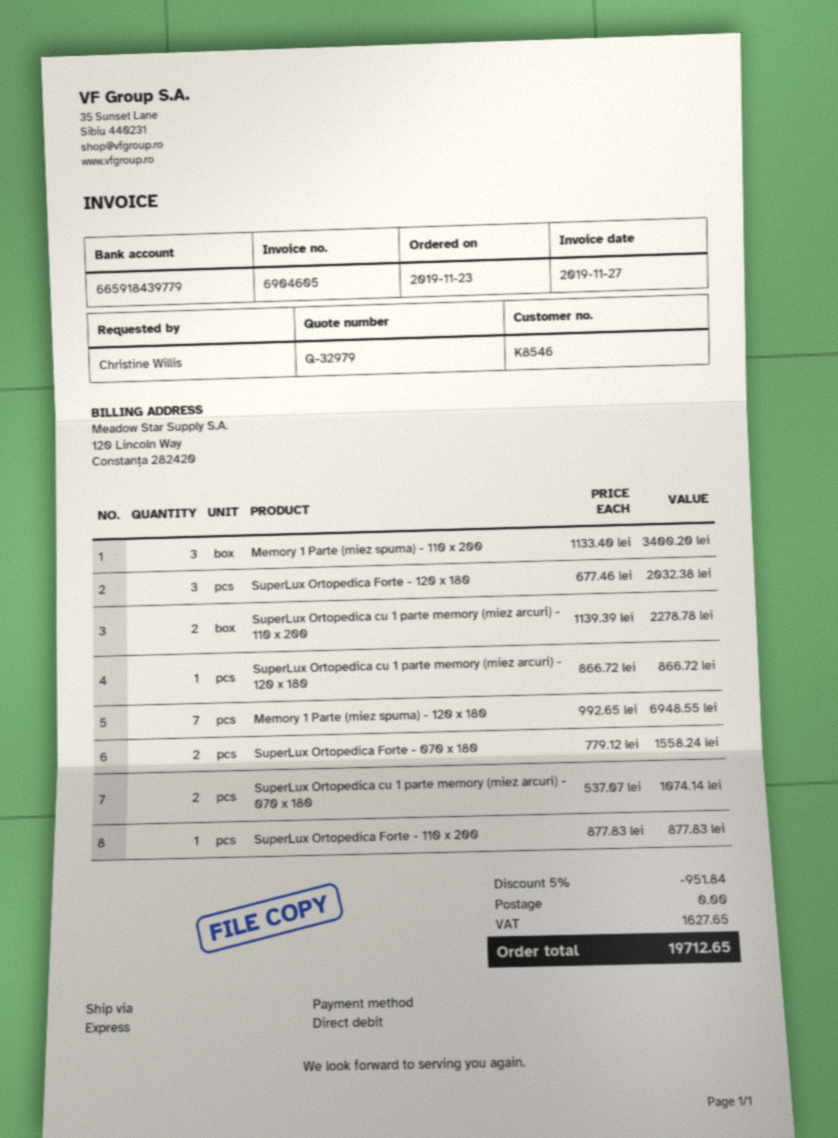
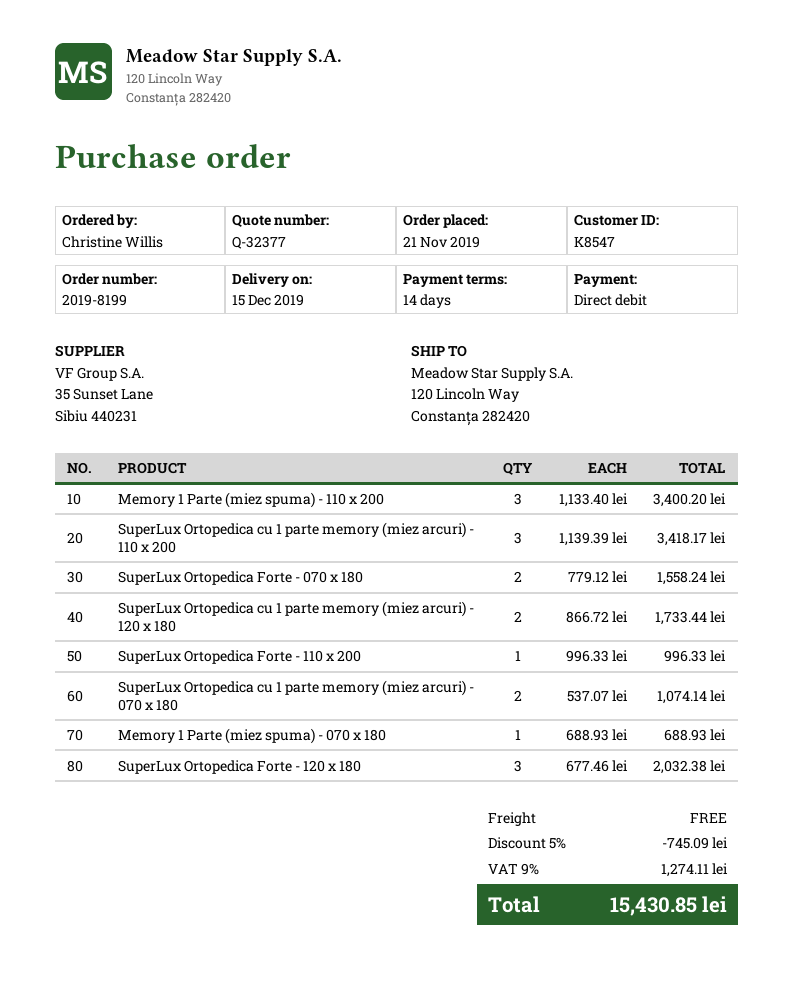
quote number: Q-32979 -> Q-32377
order date: 2019-11-23 -> 2019-11-21
customer number: K8546 -> K8547
SuperLux Ortopedica cu 1 parte memory (miez arcuri) - 110 x 200: 2 x 1139.39 = 2278.78 -> 3 x 1139.39 = 3418.17
SuperLux Ortopedica cu 1 parte memory (miez arcuri) - 120 x 180: 1 x 866.72 = 866.72 -> 2 x 866.72 = 1733.44
Memory 1 Parte (miez spuma) - 120 x 180: 7 x 992.65 = 6948.55 -> none
SuperLux Ortopedica Forte - 110 x 200: 1 x 877.83 = 877.83 -> 1 x 996.33 = 996.33
Memory 1 Parte (miez spuma) - 070 x 180: none -> 1 x 688.93 = 688.93
discount: 5% = 951.84 -> 5% = 745.09
tax: 1627.65 -> 1274.11
total: 19712.65 -> 15430.85

